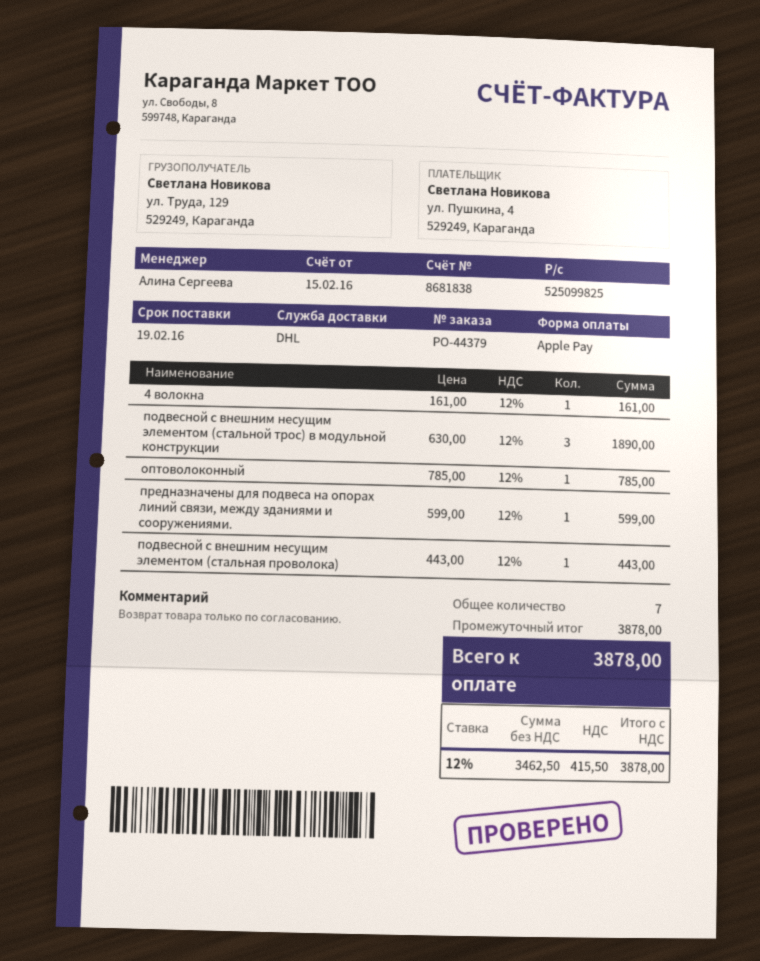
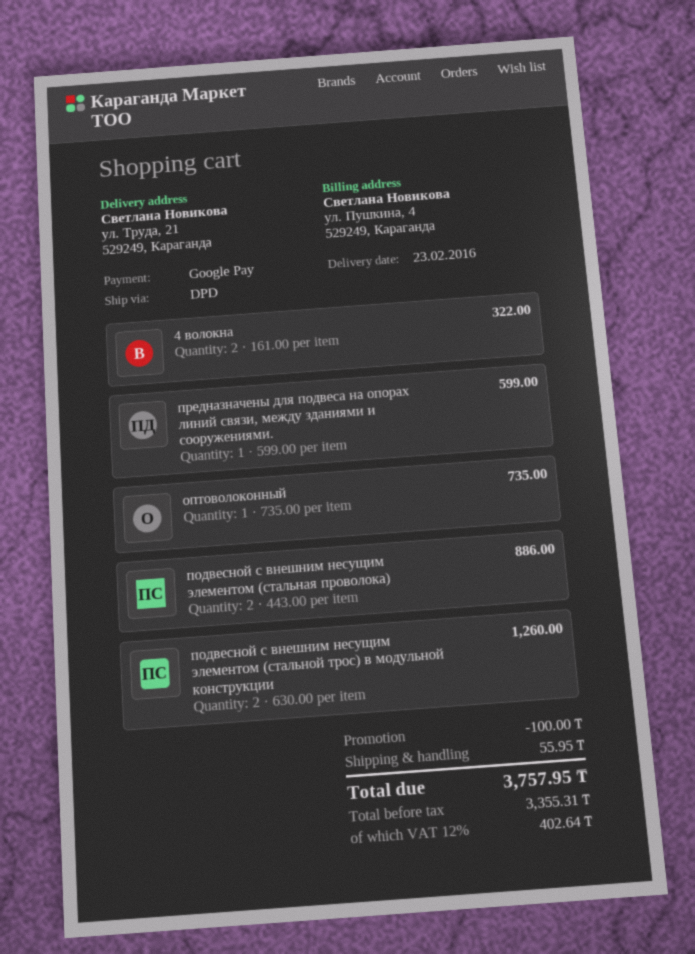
delivery date: 2016-02-19 -> 2016-02-23
payment method: Apple Pay -> Google Pay
shipping method: DHL -> DPD
ship to: ул. Труда, 129, 529249, Караганда -> ул. Труда, 21, 529249, Караганда
4 волокна: 1 x 161.00 = 161.00 -> 2 x 161.00 = 322.00
подвесной с внешним несущим элементом (стальной трос) в модульной конструкции: 3 x 630.00 = 1890.00 -> 2 x 630.00 = 1260.00
оптоволоконный: 1 x 785.00 = 785.00 -> 1 x 735.00 = 735.00
подвесной с внешним несущим элементом (стальная проволока): 1 x 443.00 = 443.00 -> 2 x 443.00 = 886.00
discount: none -> 100.00
shipping: none -> 55.95
net: 3462.50 -> 3355.31
tax: 12% = 415.50 -> 12% = 402.64
total: 3878.00 -> 3757.95

